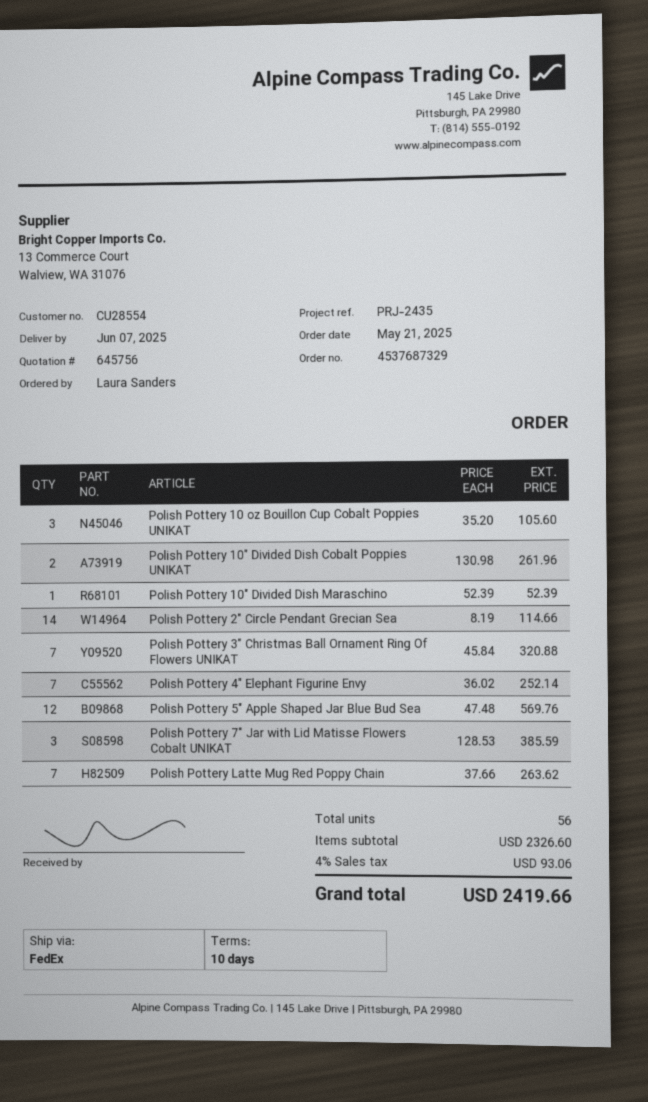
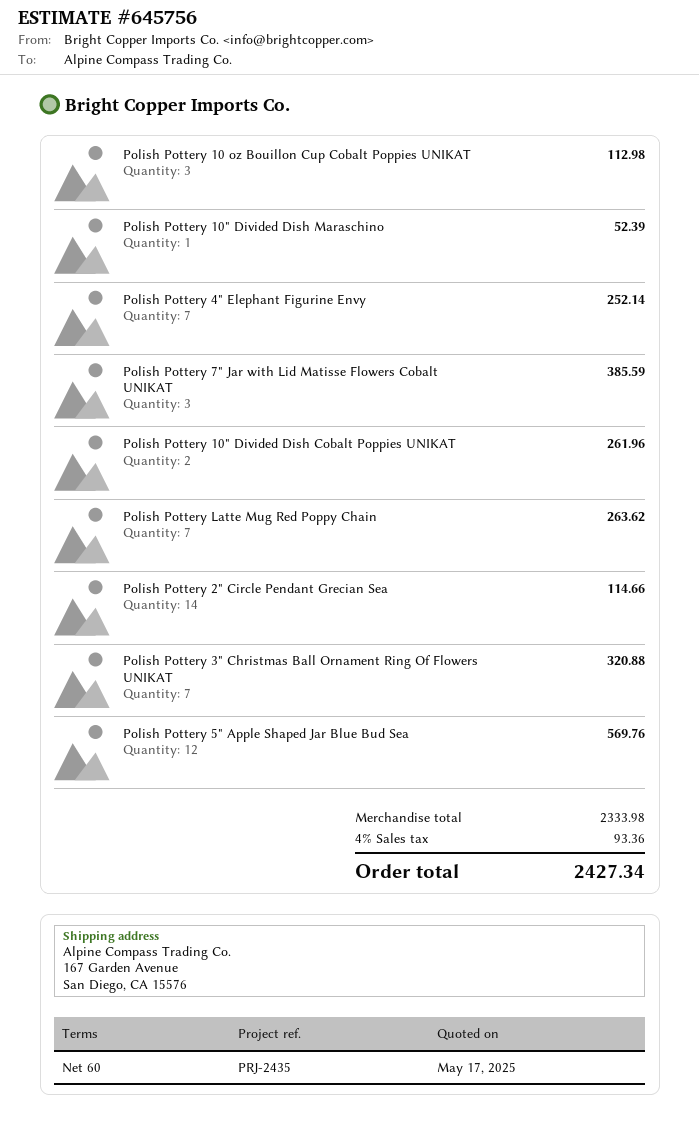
payment terms: 10 days -> 60 days
Polish Pottery 10 oz Bouillon Cup Cobalt Poppies UNIKAT: 3 for 105.60 -> 3 for 112.98
subtotal: 2326.60 -> 2333.98
tax: 4% = 93.06 -> 4% = 93.36
total: 2419.66 -> 2427.34

